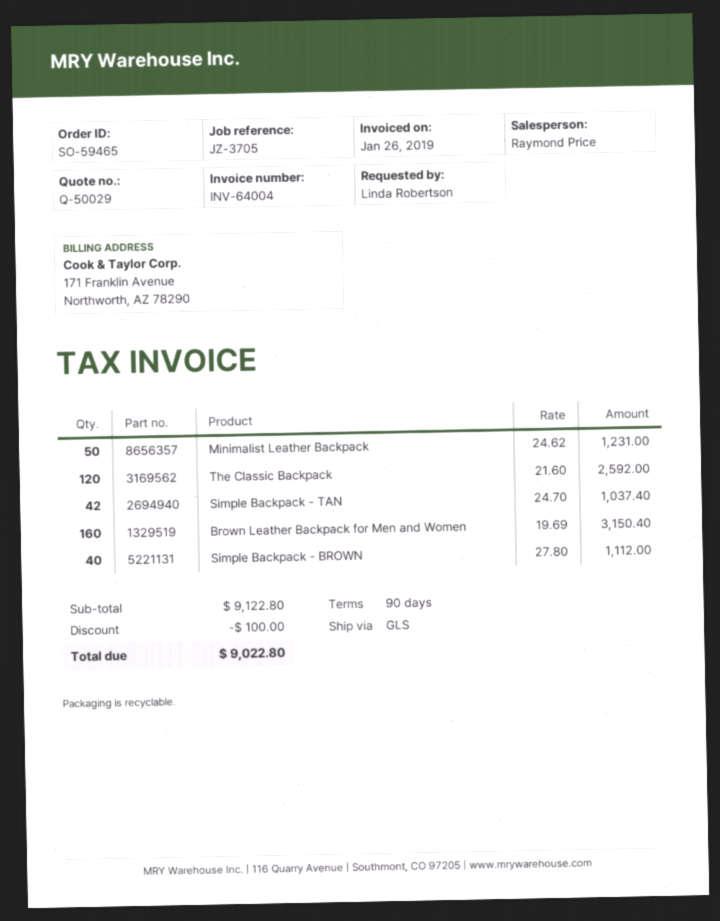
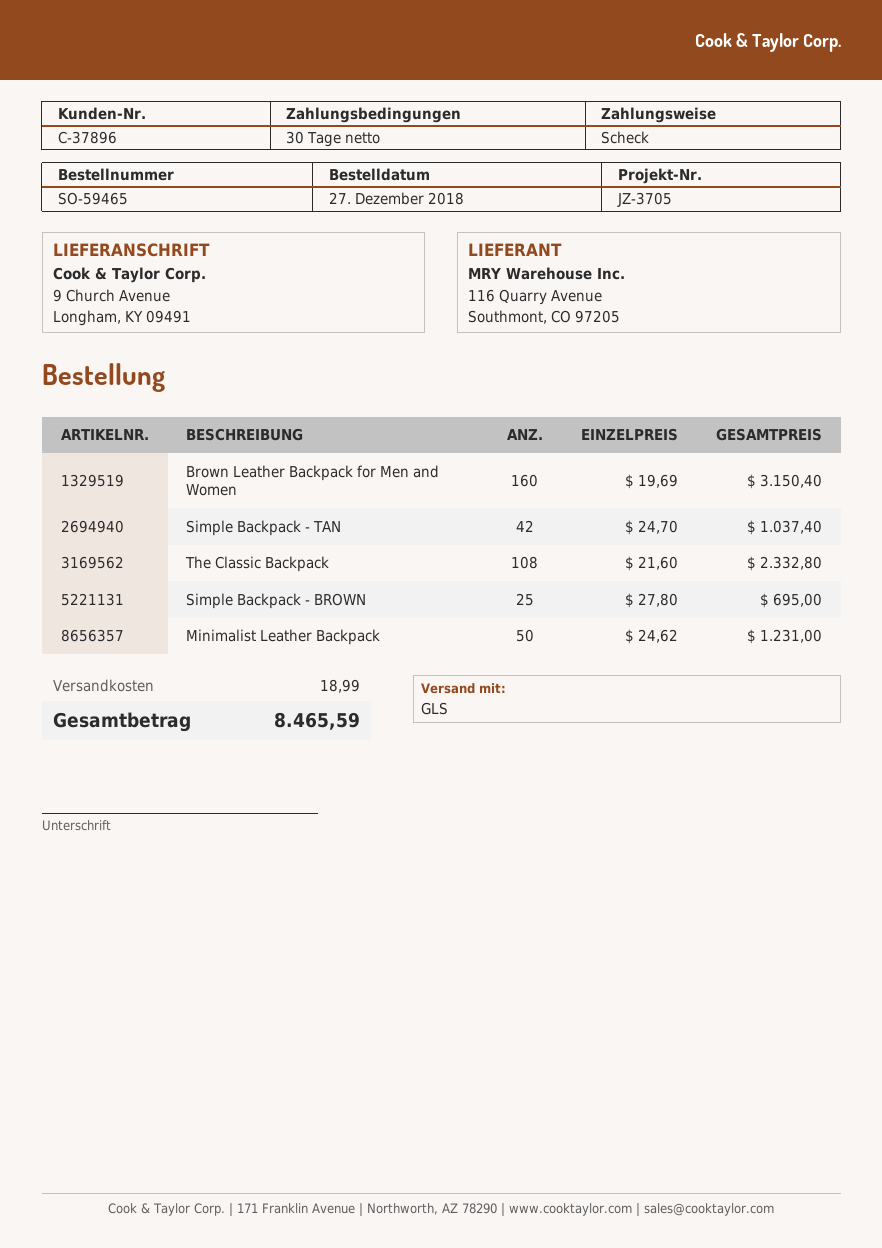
payment terms: 90 days -> 30 days
The Classic Backpack: 120 x 21.60 = 2592.00 -> 108 x 21.60 = 2332.80
Simple Backpack - BROWN: 40 x 27.80 = 1112.00 -> 25 x 27.80 = 695.00
discount: 100.00 -> none
shipping: none -> 18.99
total: 9022.80 -> 8465.59

